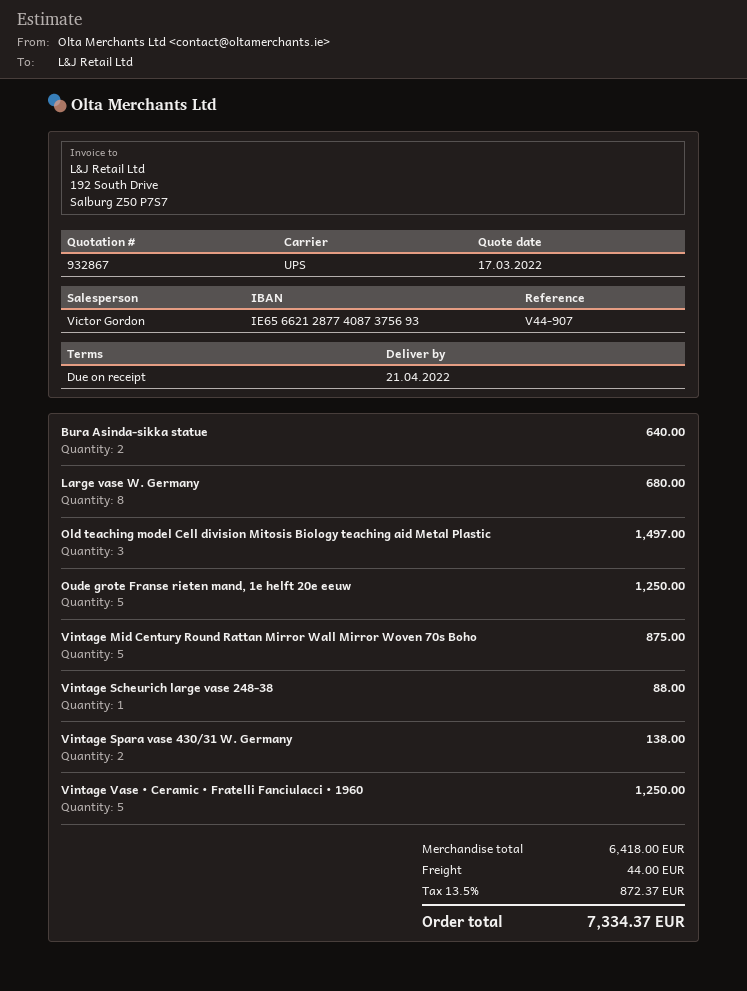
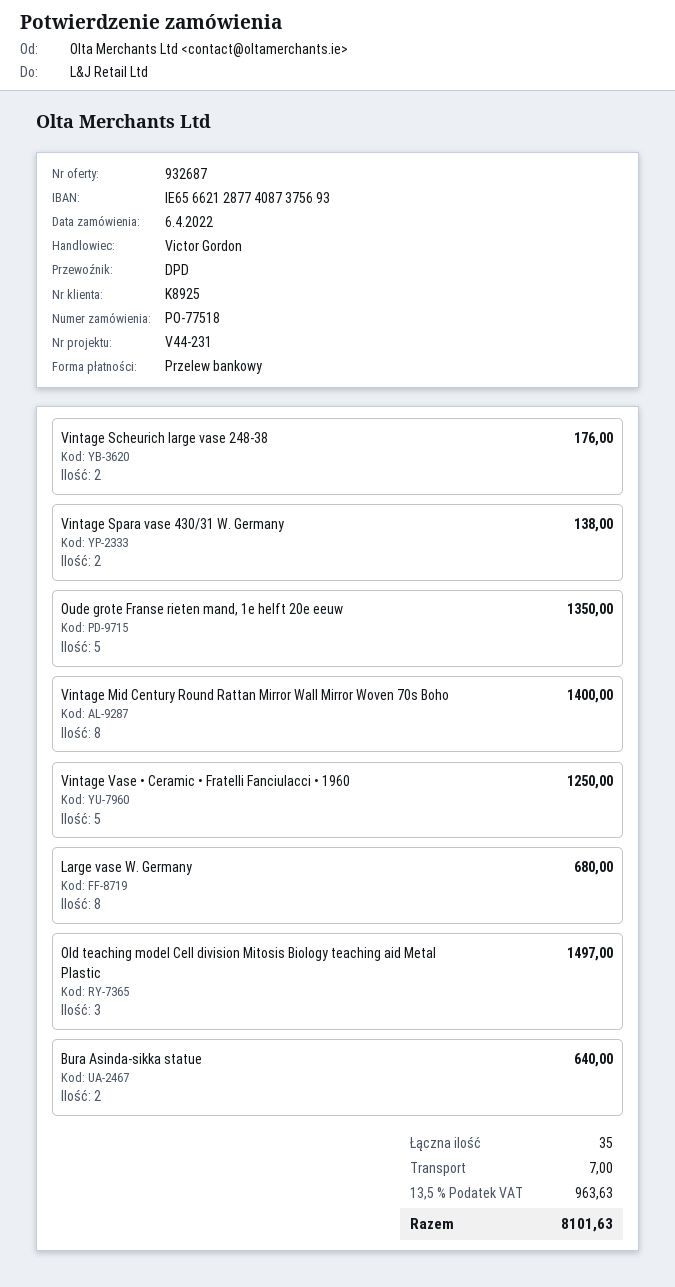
quote number: 932867 -> 932687
reference: V44-907 -> V44-231
shipping method: UPS -> DPD
Oude grote Franse rieten mand, 1e helft 20e eeuw: 5 for 1250.00 -> 5 for 1350.00
Vintage Mid Century Round Rattan Mirror Wall Mirror Woven 70s Boho: 5 for 875.00 -> 8 for 1400.00
Vintage Scheurich large vase 248-38: 1 for 88.00 -> 2 for 176.00
shipping: 44.00 -> 7.00
tax: 13.5% = 872.37 -> 13.5% = 963.63
total: 7334.37 -> 8101.63

